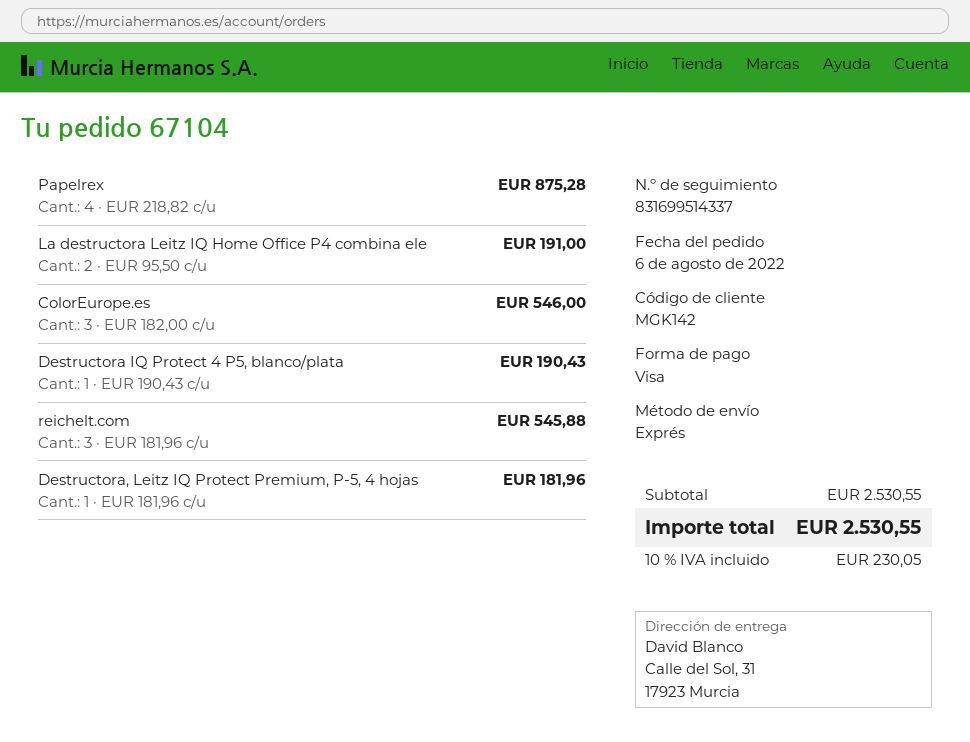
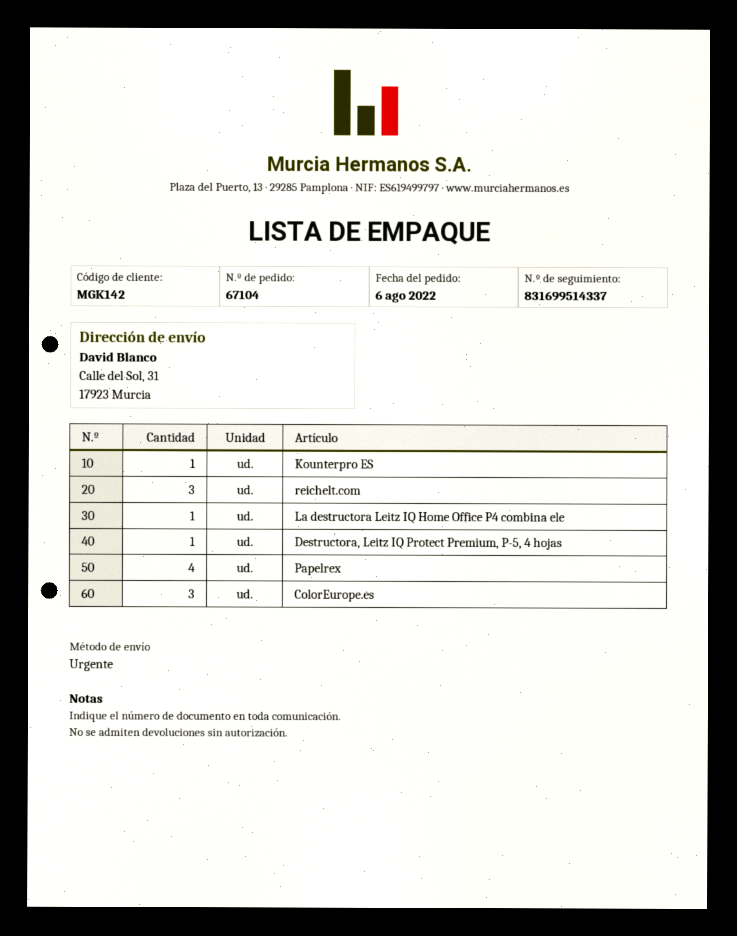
La destructora Leitz IQ Home Office P4 combina ele: 2 -> 1
Destructora IQ Protect 4 P5, blanco/plata: 1 -> none
Kounterpro ES: none -> 1

